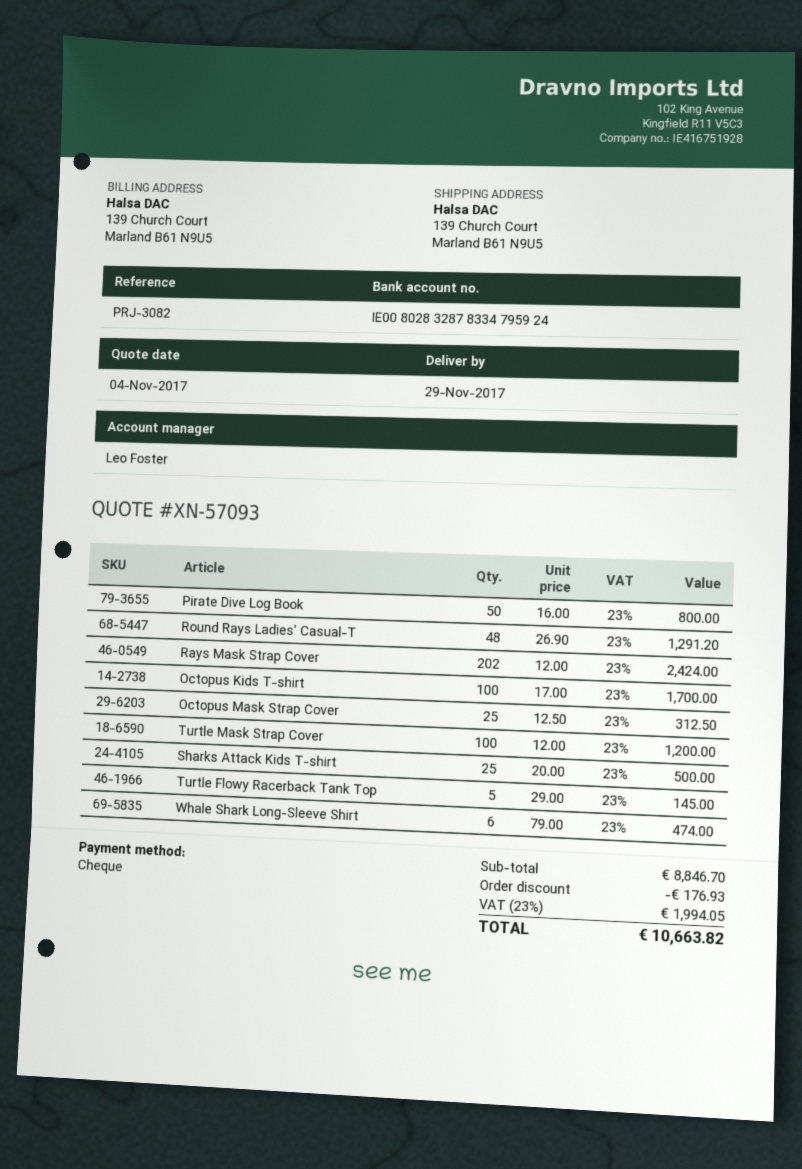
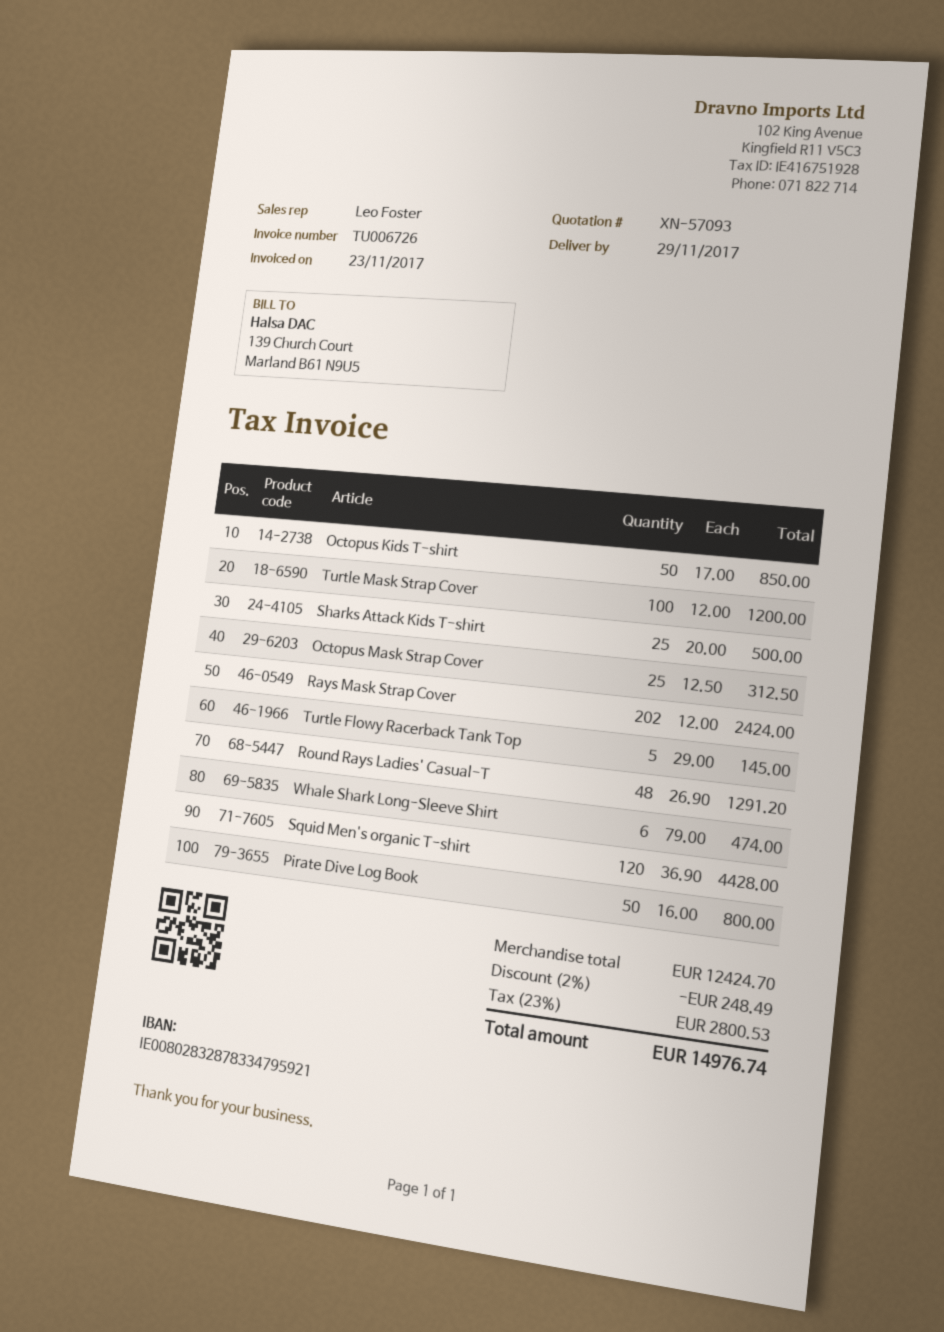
bank account: IE00802832878334795924 -> IE00802832878334795921
Octopus Kids T-shirt: 100 x 17.00 = 1700.00 -> 50 x 17.00 = 850.00
Squid Men's organic T-shirt: none -> 120 x 36.90 = 4428.00
subtotal: 8846.70 -> 12424.70
discount: 176.93 -> 248.49
tax: 23% = 1994.05 -> 23% = 2800.53
total: 10663.82 -> 14976.74

